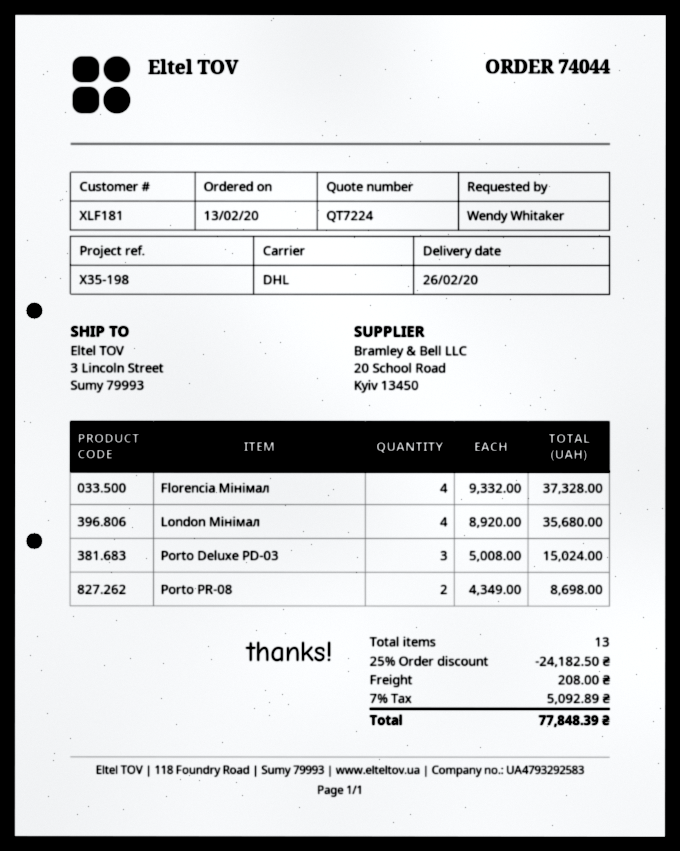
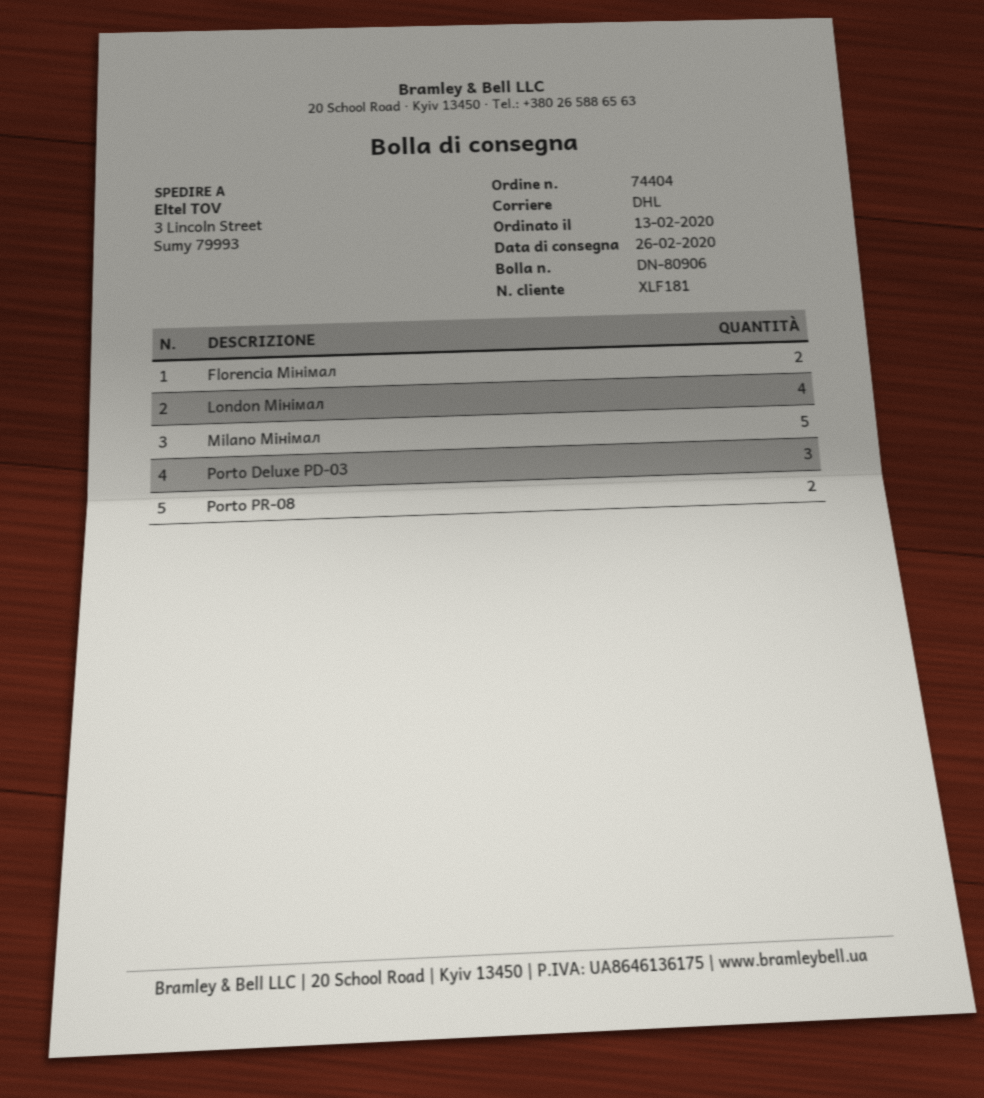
order number: 74044 -> 74404
Florencia Мінімал: 4 -> 2
Milano Мінімал: none -> 5

